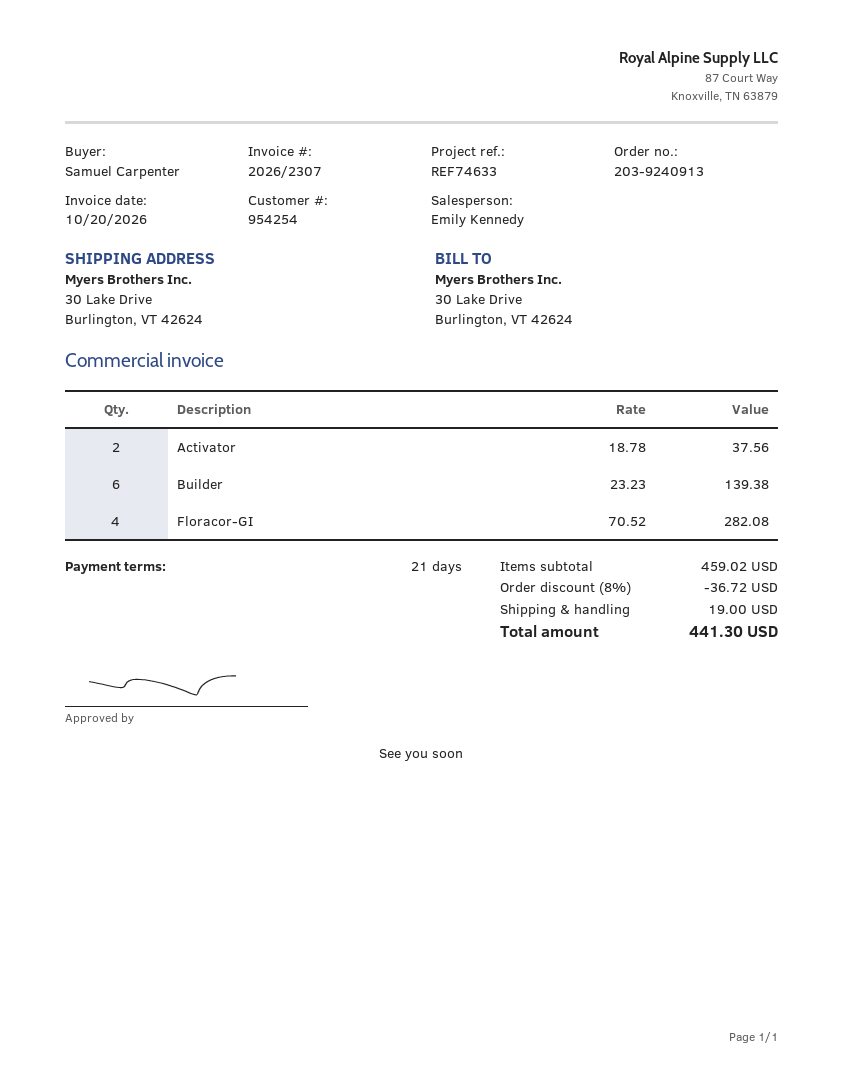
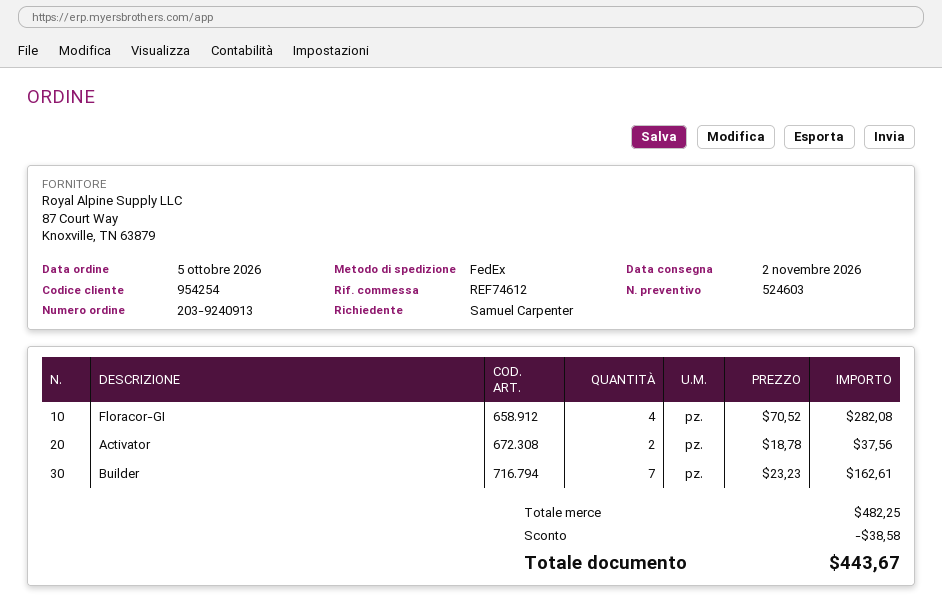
reference: REF74633 -> REF74612
Builder: 6 x 23.23 = 139.38 -> 7 x 23.23 = 162.61
subtotal: 459.02 -> 482.25
discount: 36.72 -> 38.58
shipping: 19.00 -> none
total: 441.30 -> 443.67

